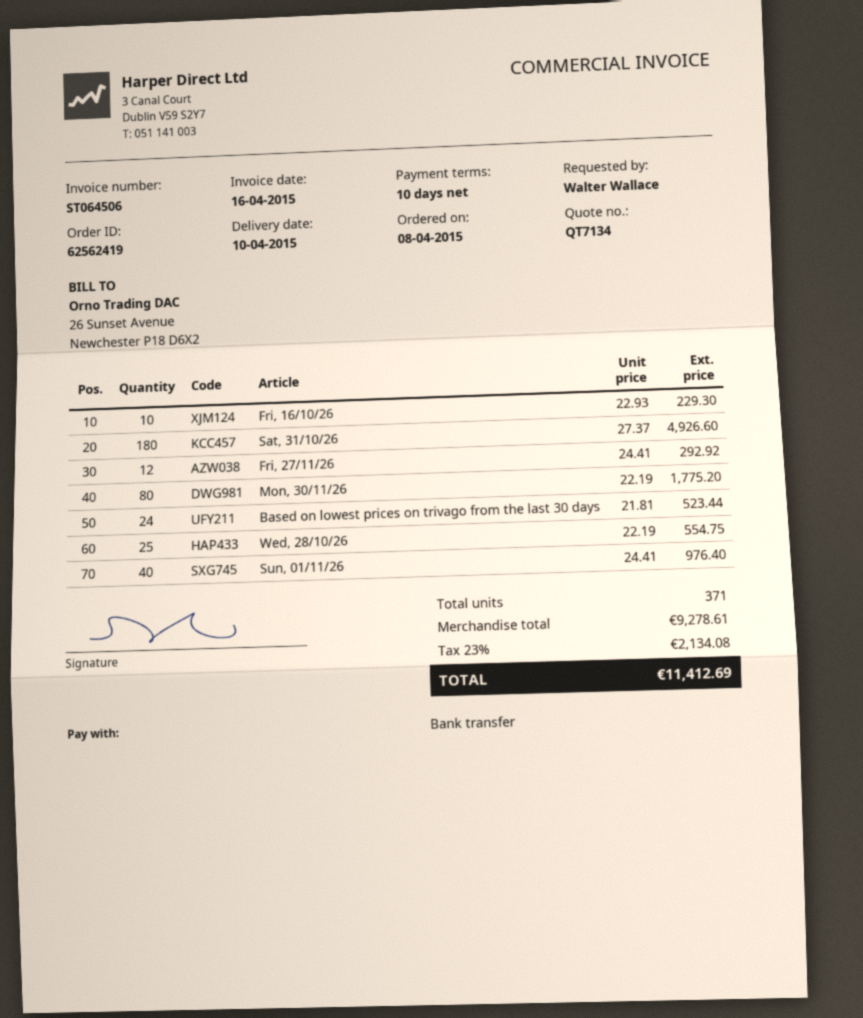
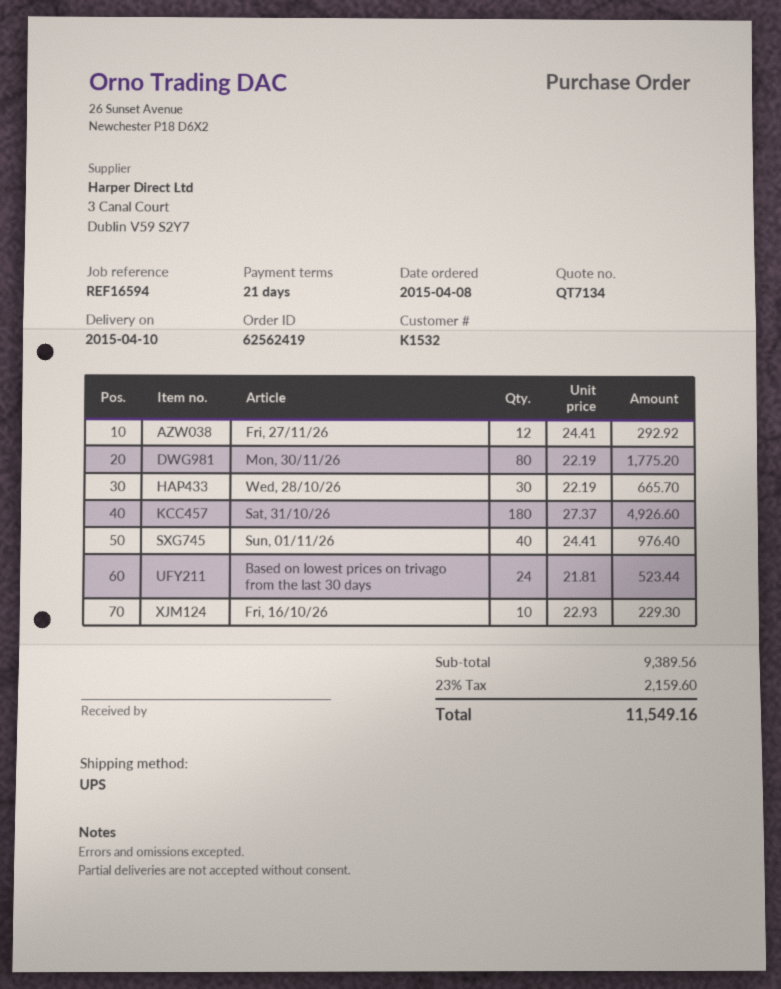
payment terms: 10 days -> 21 days
Wed, 28/10/26: 25 x 22.19 = 554.75 -> 30 x 22.19 = 665.70
subtotal: 9278.61 -> 9389.56
tax: 23% = 2134.08 -> 23% = 2159.60
total: 11412.69 -> 11549.16

